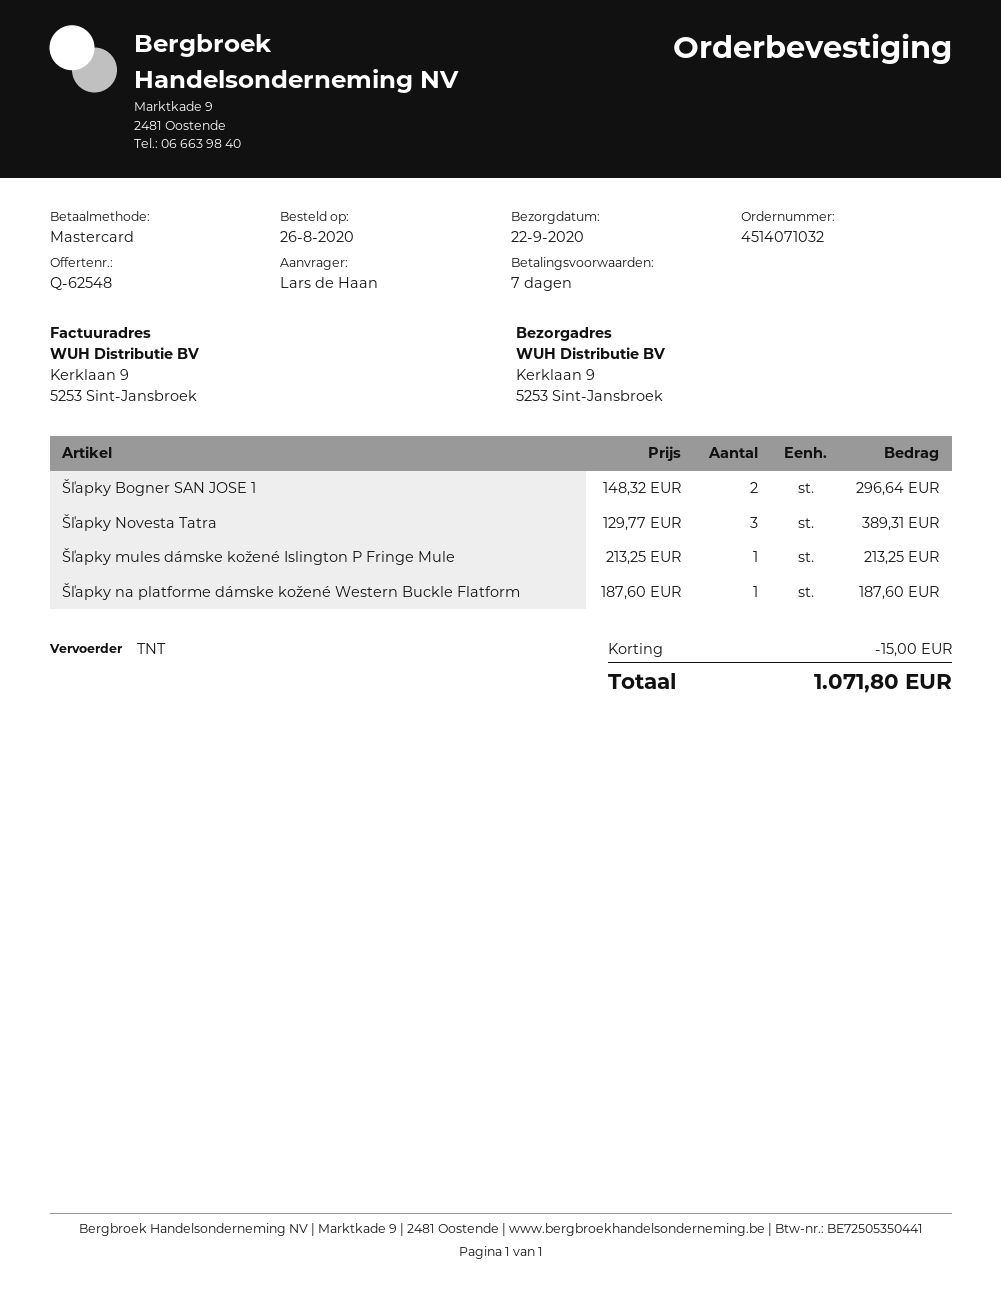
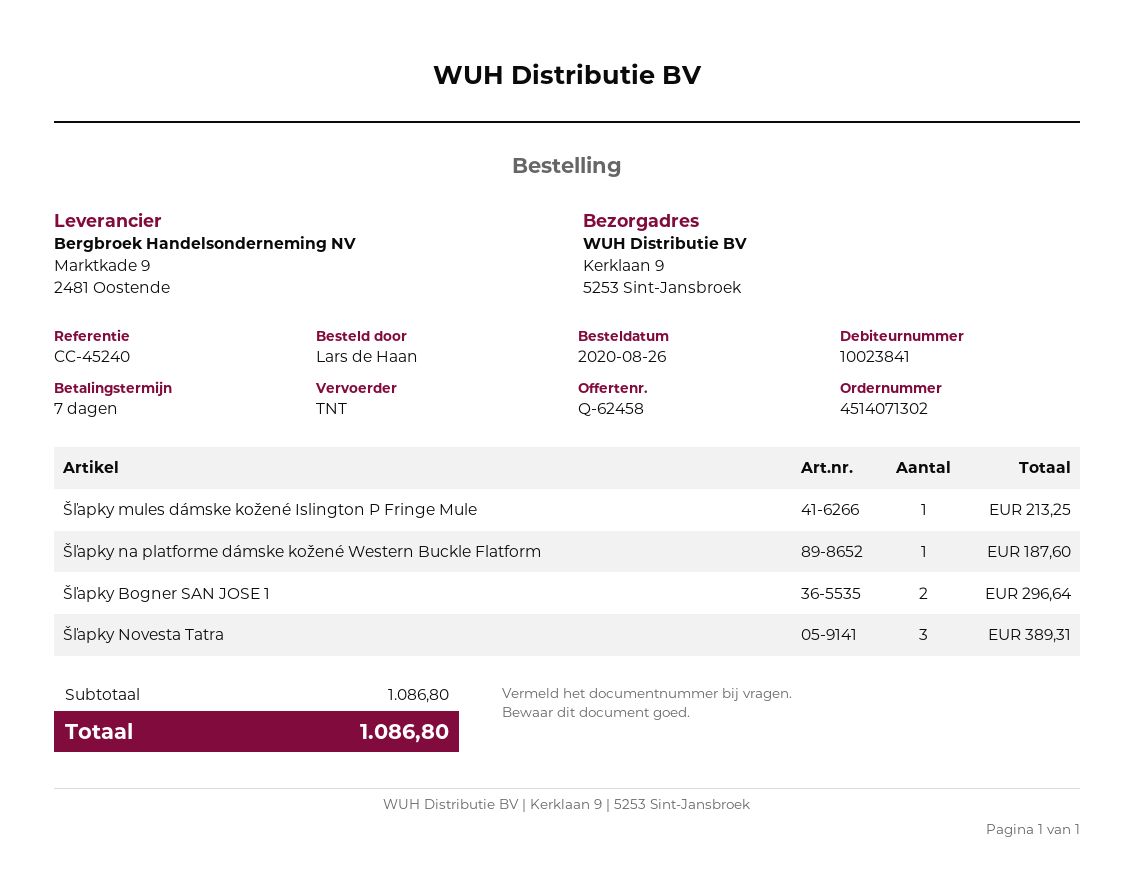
quote number: Q-62548 -> Q-62458
order number: 4514071032 -> 4514071302
discount: 15.00 -> none
total: 1071.80 -> 1086.80

